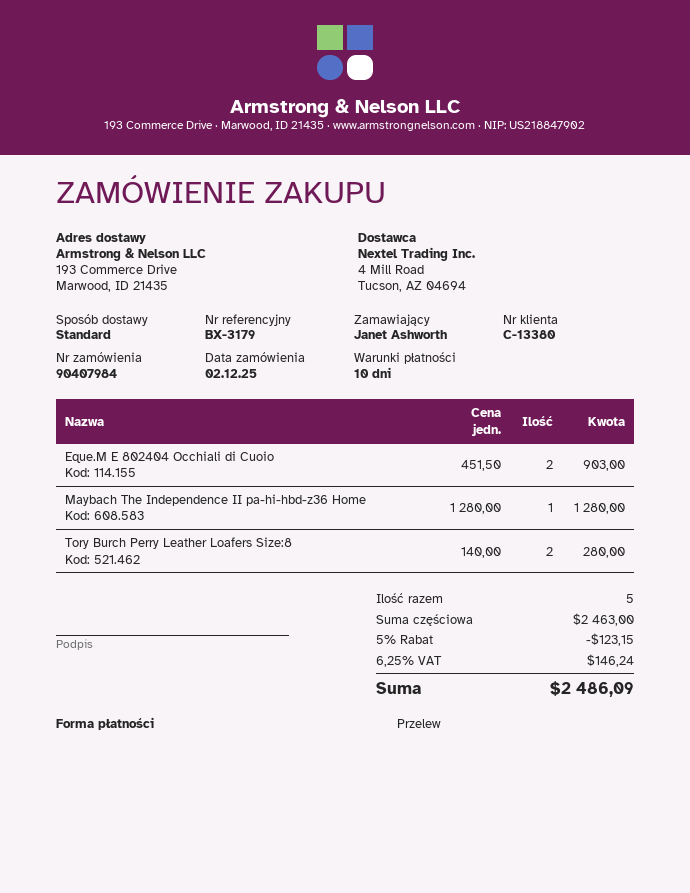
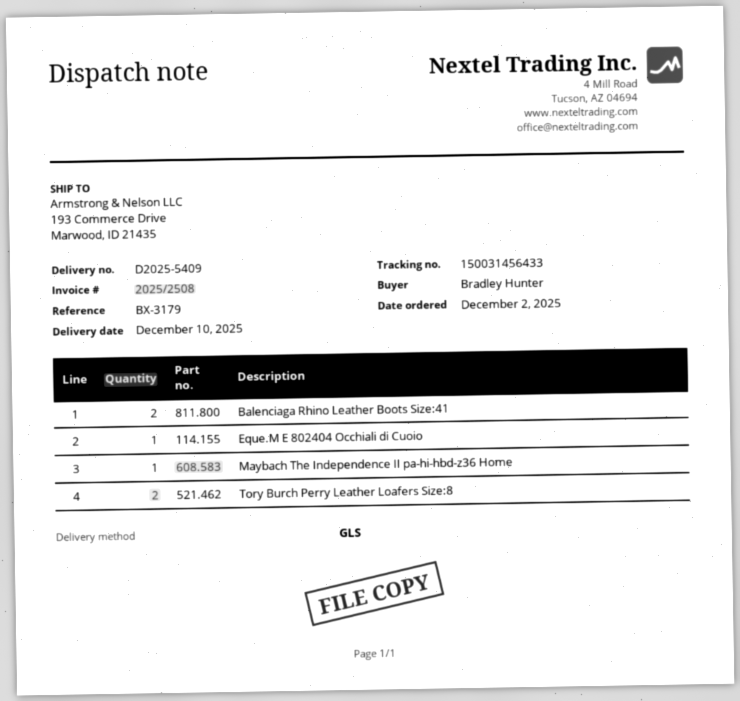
ordered by: Janet Ashworth -> Bradley Hunter
shipping method: standard -> GLS
Eque.M E 802404 Occhiali di Cuoio: 2 -> 1
Balenciaga Rhino Leather Boots Size:41: none -> 2

